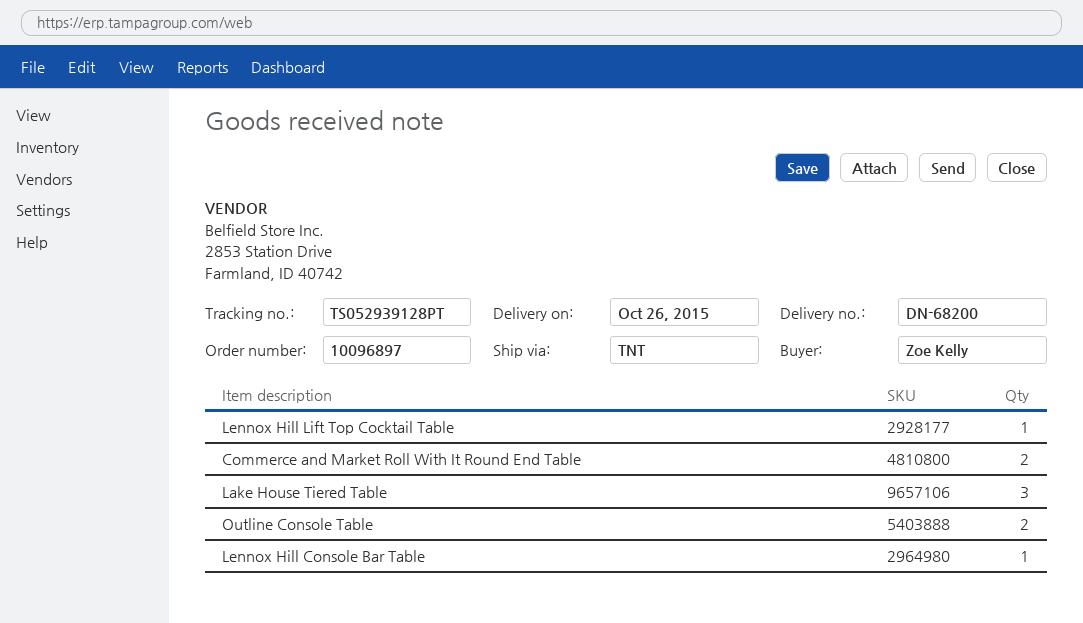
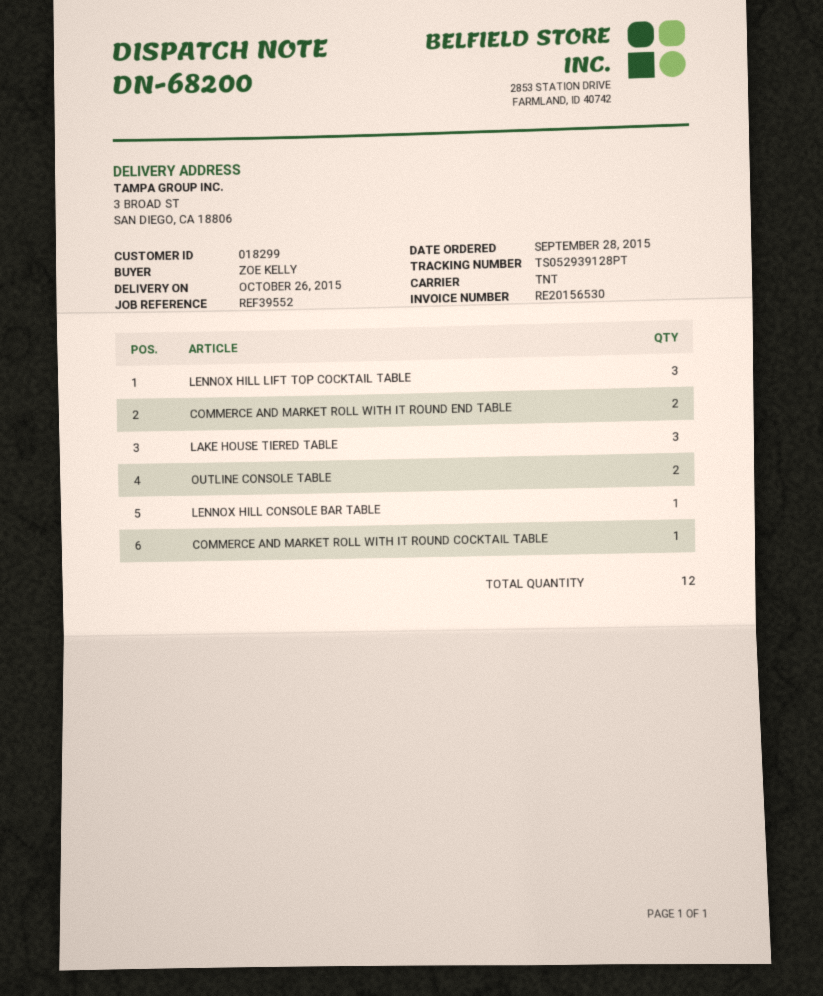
Lennox Hill Lift Top Cocktail Table: 1 -> 3
COMMERCE AND MARKET ROLL WITH IT ROUND COCKTAIL TABLE: none -> 1

